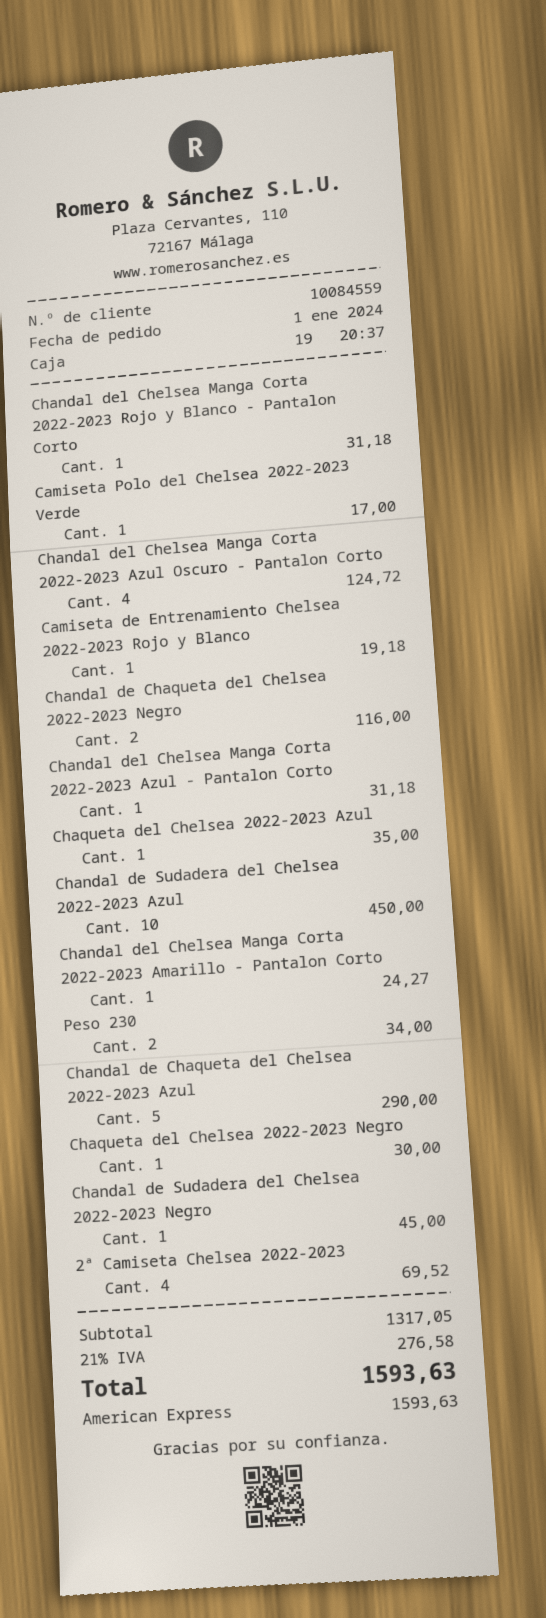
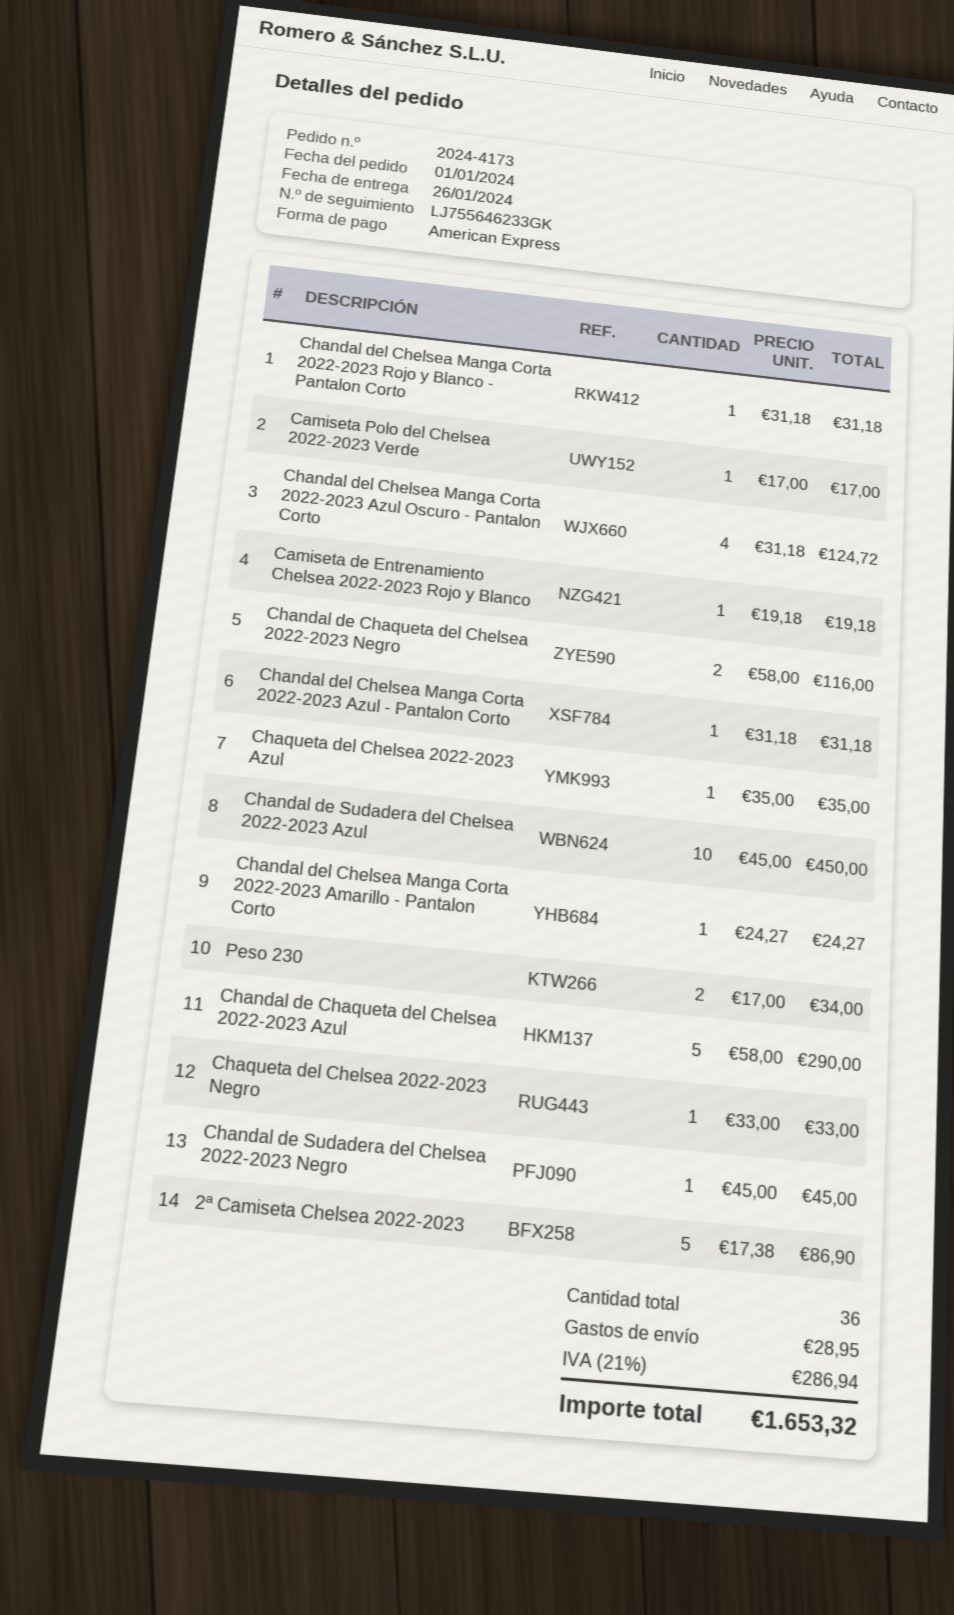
Chaqueta del Chelsea 2022-2023 Negro: 1 for 30.00 -> 1 for 33.00
2ª Camiseta Chelsea 2022-2023: 4 for 69.52 -> 5 for 86.90
shipping: none -> 28.95
tax: 21% = 276.58 -> 21% = 286.94
total: 1593.63 -> 1653.32

